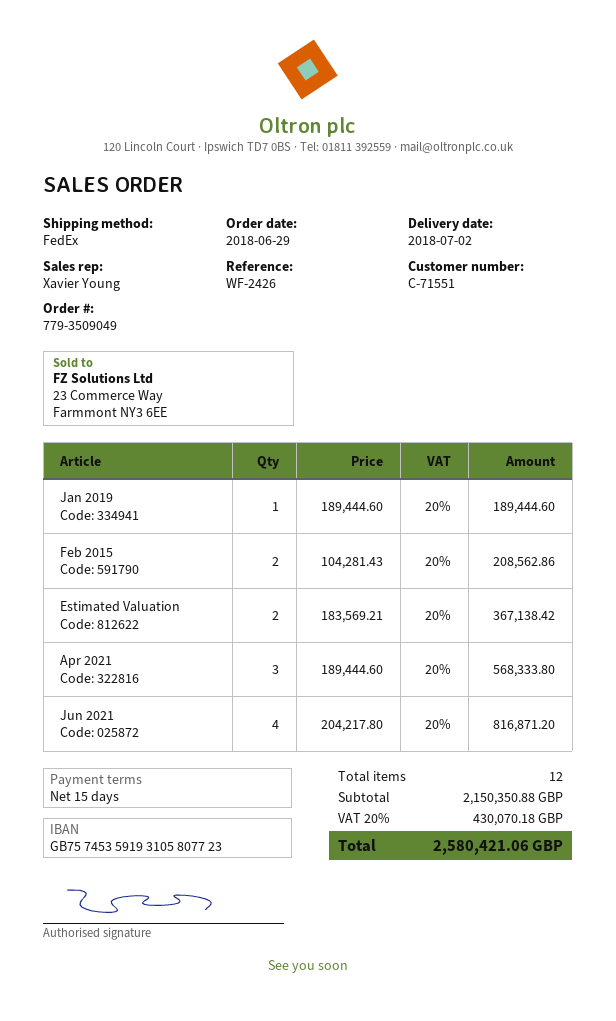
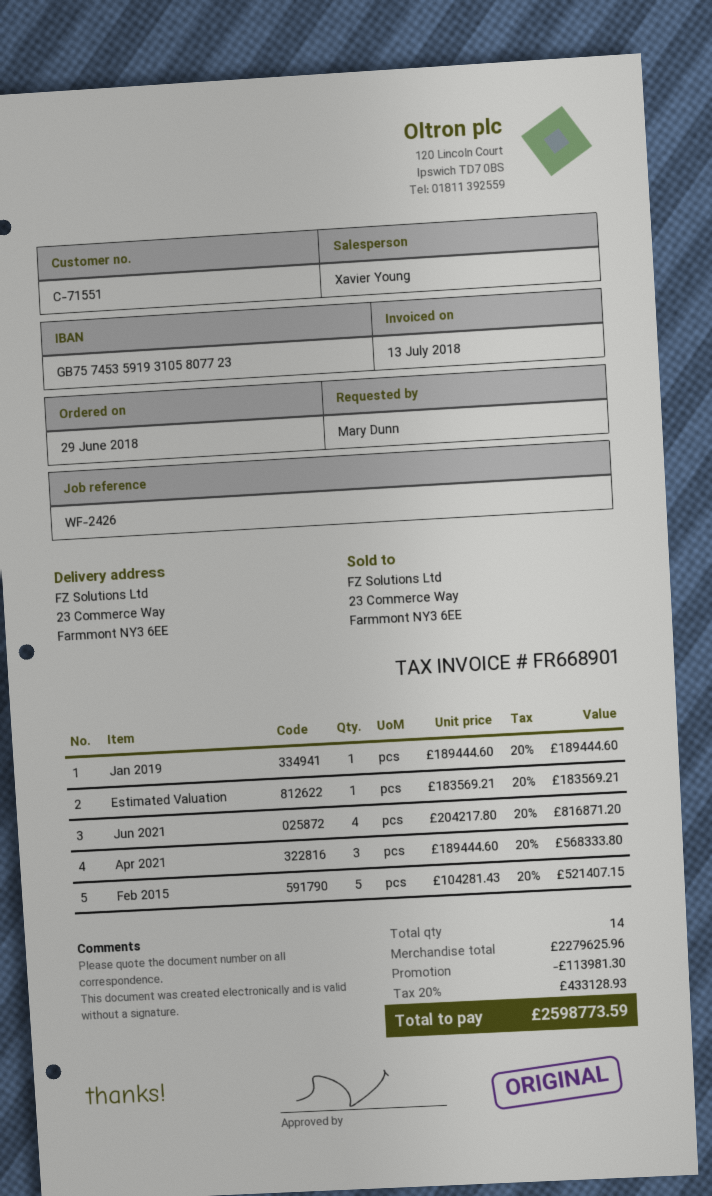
Feb 2015: 2 x 104281.43 = 208562.86 -> 5 x 104281.43 = 521407.15
Estimated Valuation: 2 x 183569.21 = 367138.42 -> 1 x 183569.21 = 183569.21
total quantity: 12 -> 14
subtotal: 2150350.88 -> 2279625.96
discount: none -> 113981.30
tax: 20% = 430070.18 -> 20% = 433128.93
total: 2580421.06 -> 2598773.59

